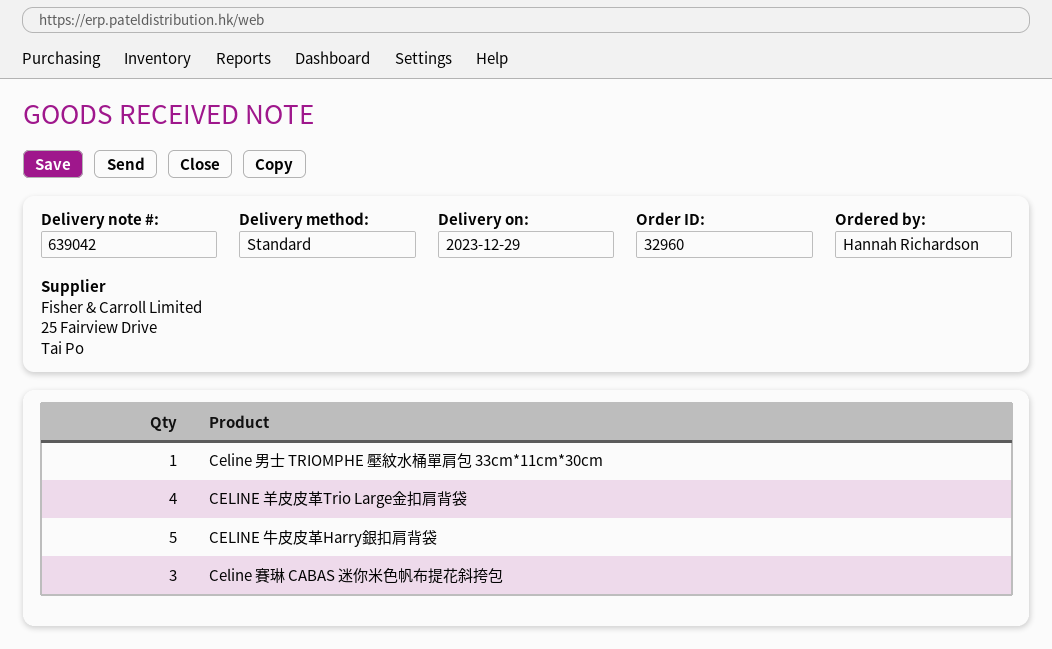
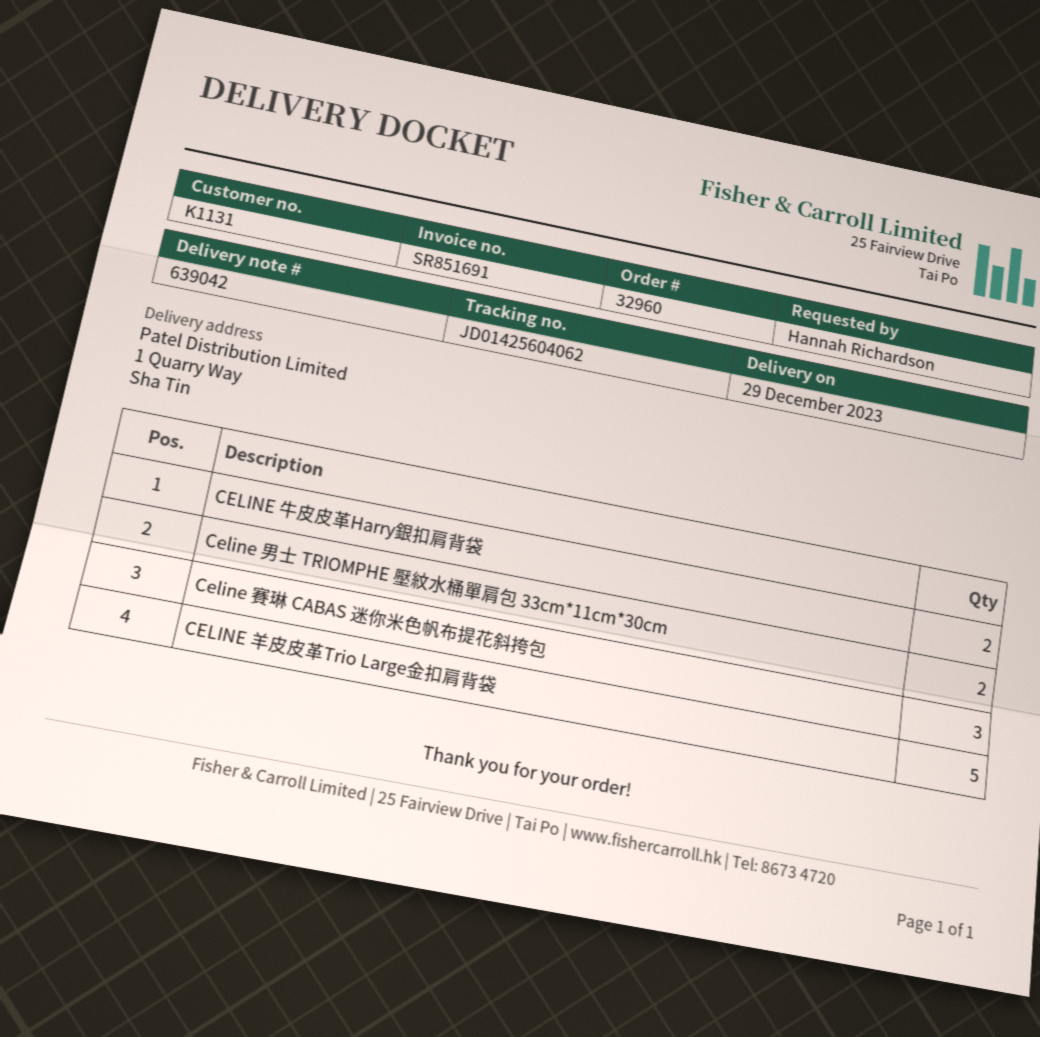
Celine 男士 TRIOMPHE 壓紋水桶單肩包 33cm*11cm*30cm: 1 -> 2
CELINE 羊皮皮革Trio Large金扣肩背袋: 4 -> 5
CELINE 牛皮皮革Harry銀扣肩背袋: 5 -> 2

